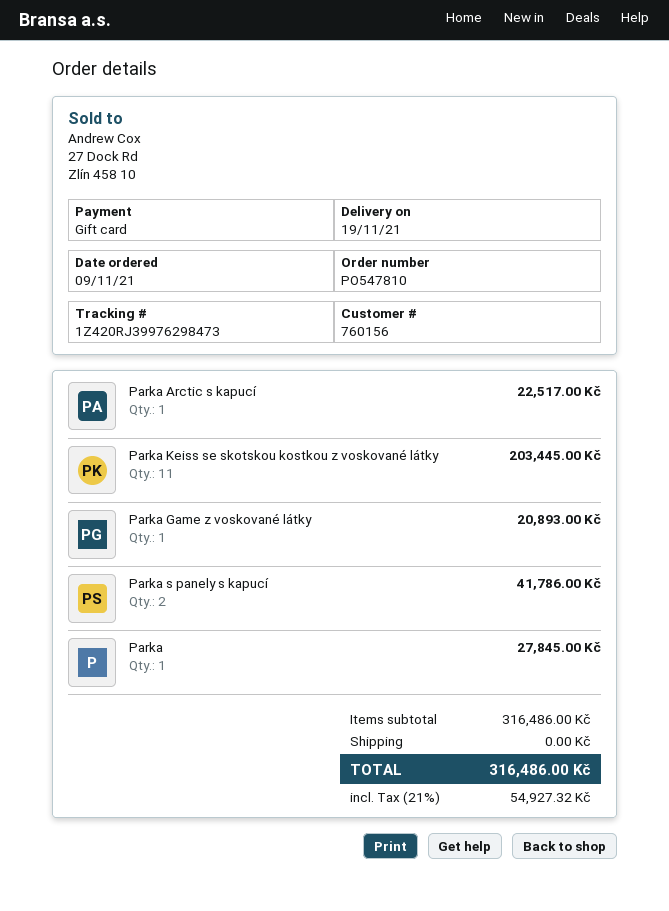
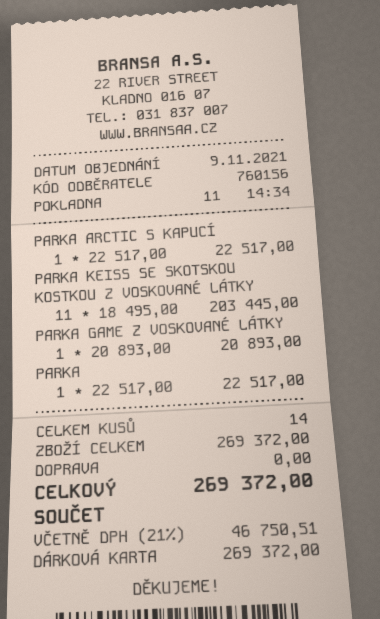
Parka s panely s kapucí: 2 for 41786.00 -> none
Parka: 1 for 27845.00 -> 1 for 22517.00
subtotal: 316486.00 -> 269372.00
tax: 21% = 54927.32 -> 21% = 46750.51
total: 316486.00 -> 269372.00

